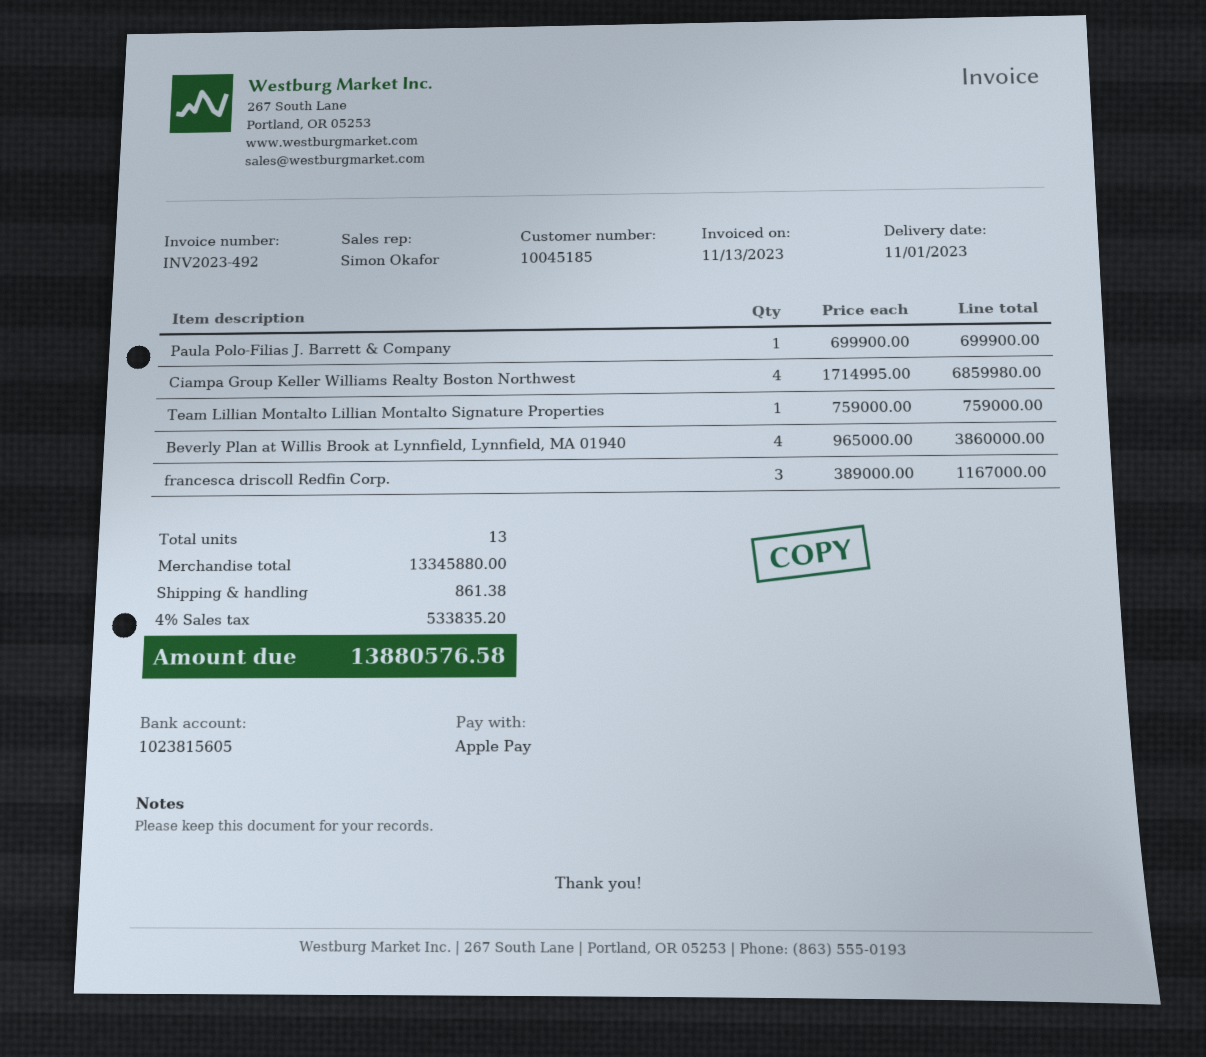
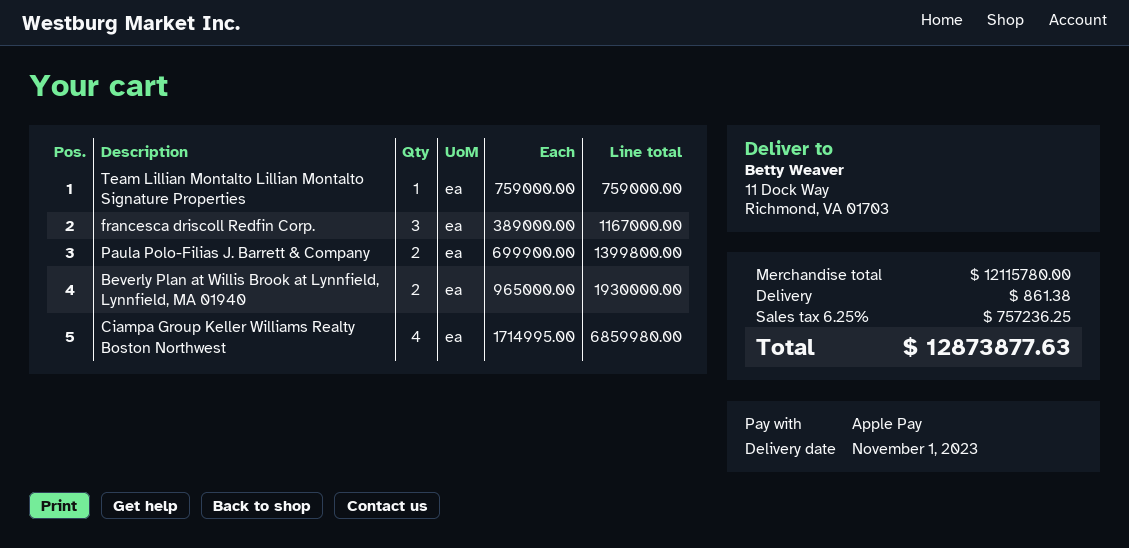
Paula Polo-Filias J. Barrett & Company: 1 x 699900.00 = 699900.00 -> 2 x 699900.00 = 1399800.00
Beverly Plan at Willis Brook at Lynnfield, Lynnfield, MA 01940: 4 x 965000.00 = 3860000.00 -> 2 x 965000.00 = 1930000.00
subtotal: 13345880.00 -> 12115780.00
tax: 4% = 533835.20 -> 6.25% = 757236.25
total: 13880576.58 -> 12873877.63

